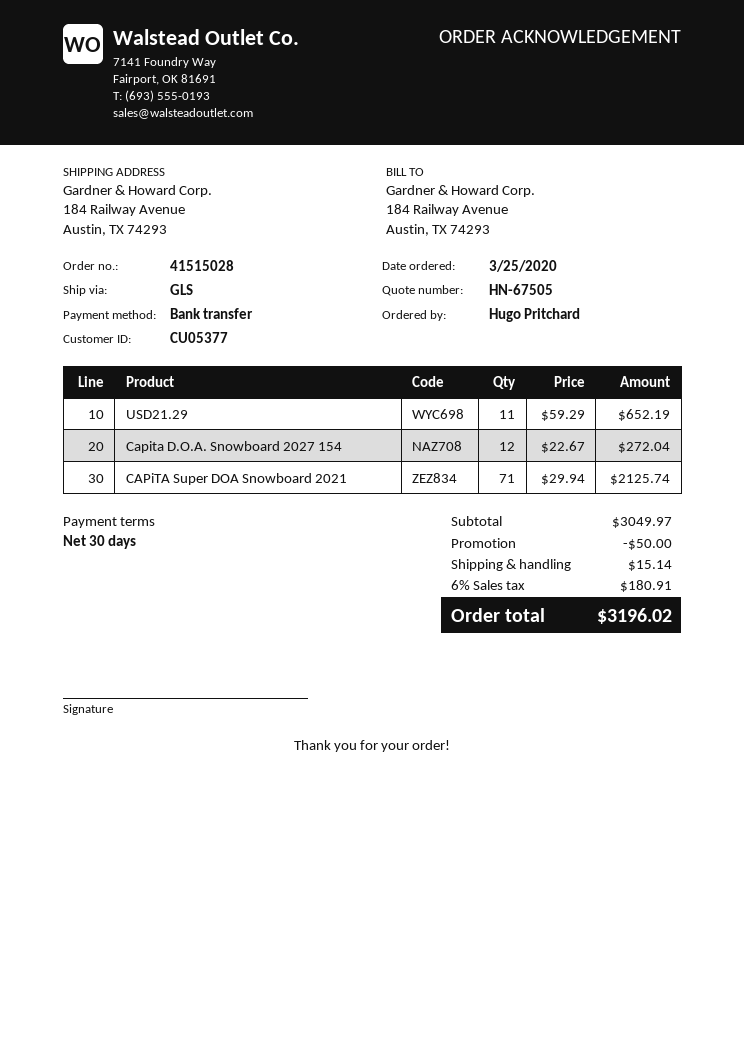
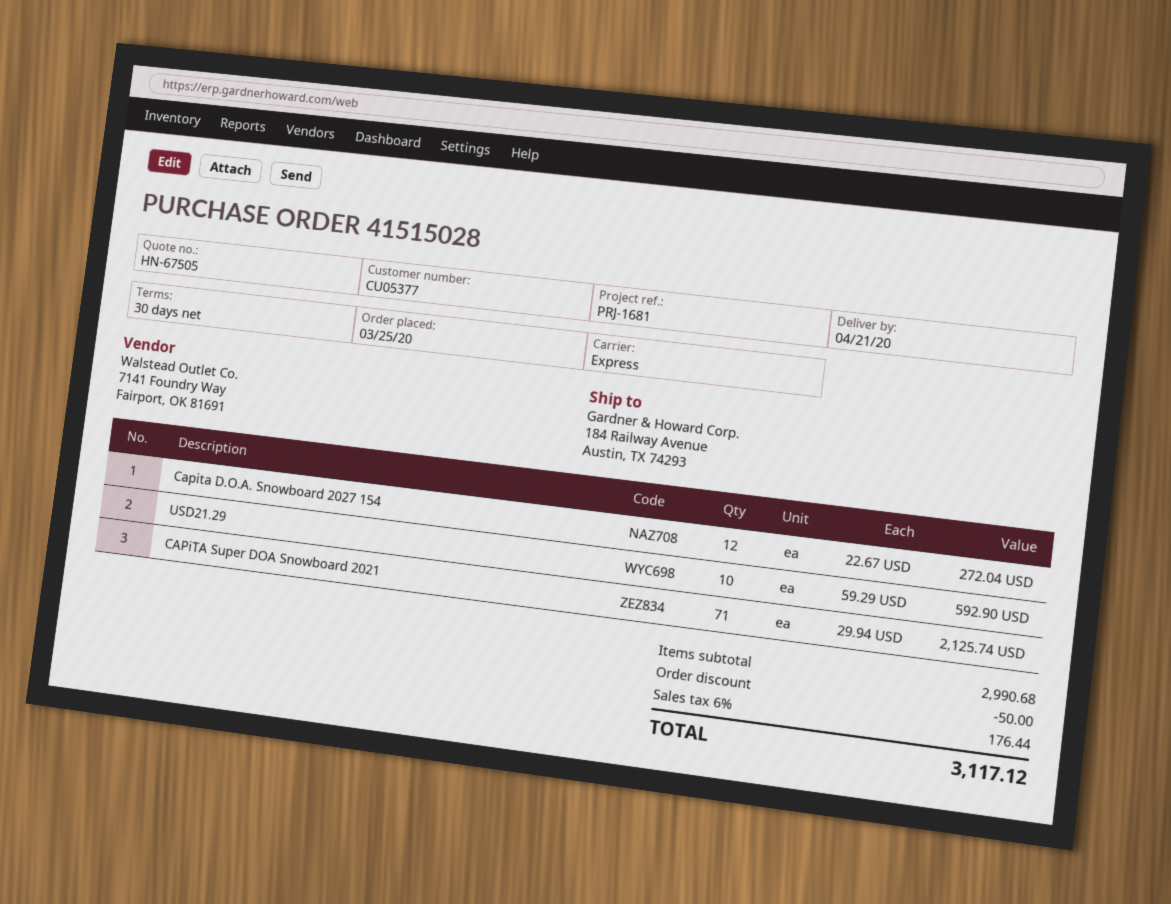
shipping method: GLS -> express
USD21.29: 11 x 59.29 = 652.19 -> 10 x 59.29 = 592.90
subtotal: 3049.97 -> 2990.68
shipping: 15.14 -> none
tax: 6% = 180.91 -> 6% = 176.44
total: 3196.02 -> 3117.12

